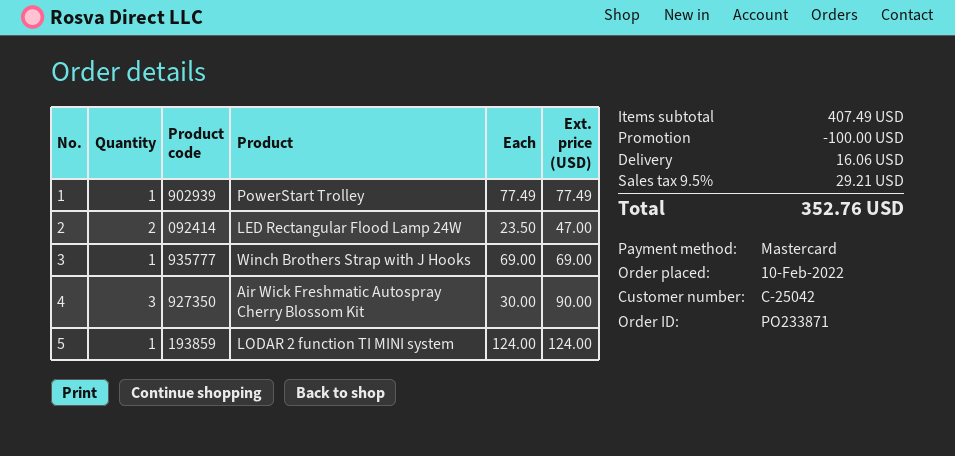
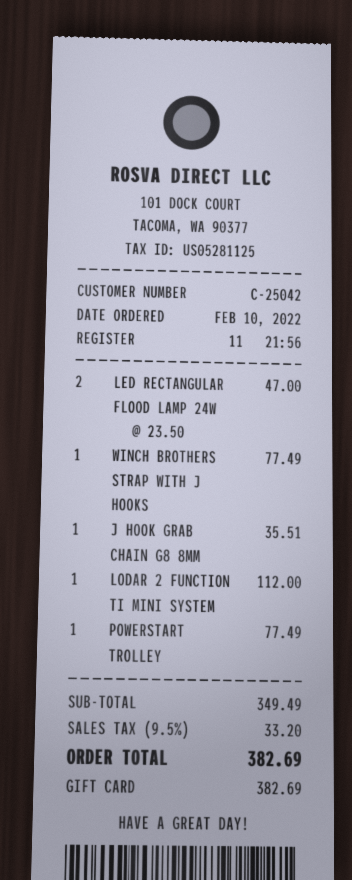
payment method: Mastercard -> gift card
Winch Brothers Strap with J Hooks: 1 x 69.00 = 69.00 -> 1 x 77.49 = 77.49
Air Wick Freshmatic Autospray Cherry Blossom Kit: 3 x 30.00 = 90.00 -> none
LODAR 2 function TI MINI system: 1 x 124.00 = 124.00 -> 1 x 112.00 = 112.00
J HOOK GRAB CHAIN G8 8MM: none -> 1 x 35.51 = 35.51
subtotal: 407.49 -> 349.49
discount: 100.00 -> none
shipping: 16.06 -> none
tax: 9.5% = 29.21 -> 9.5% = 33.20
total: 352.76 -> 382.69

